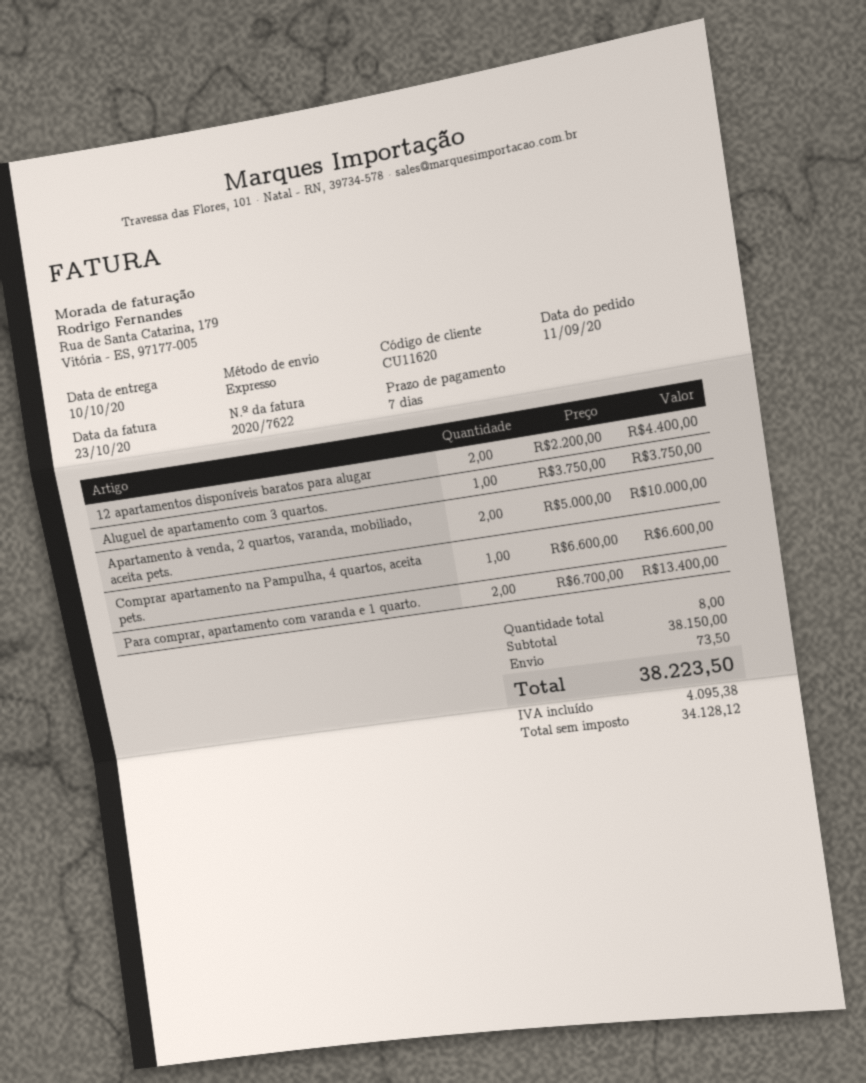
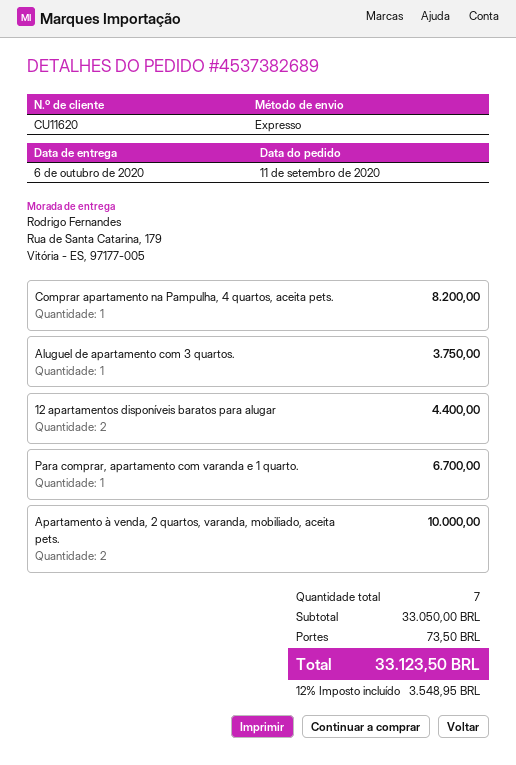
delivery date: 2020-10-10 -> 2020-10-06
Comprar apartamento na Pampulha, 4 quartos, aceita pets.: 1 for 6600.00 -> 1 for 8200.00
Para comprar, apartamento com varanda e 1 quarto.: 2 for 13400.00 -> 1 for 6700.00
total quantity: 8 -> 7
subtotal: 38150.00 -> 33050.00
tax: 4095.38 -> 3548.95
total: 38223.50 -> 33123.50

